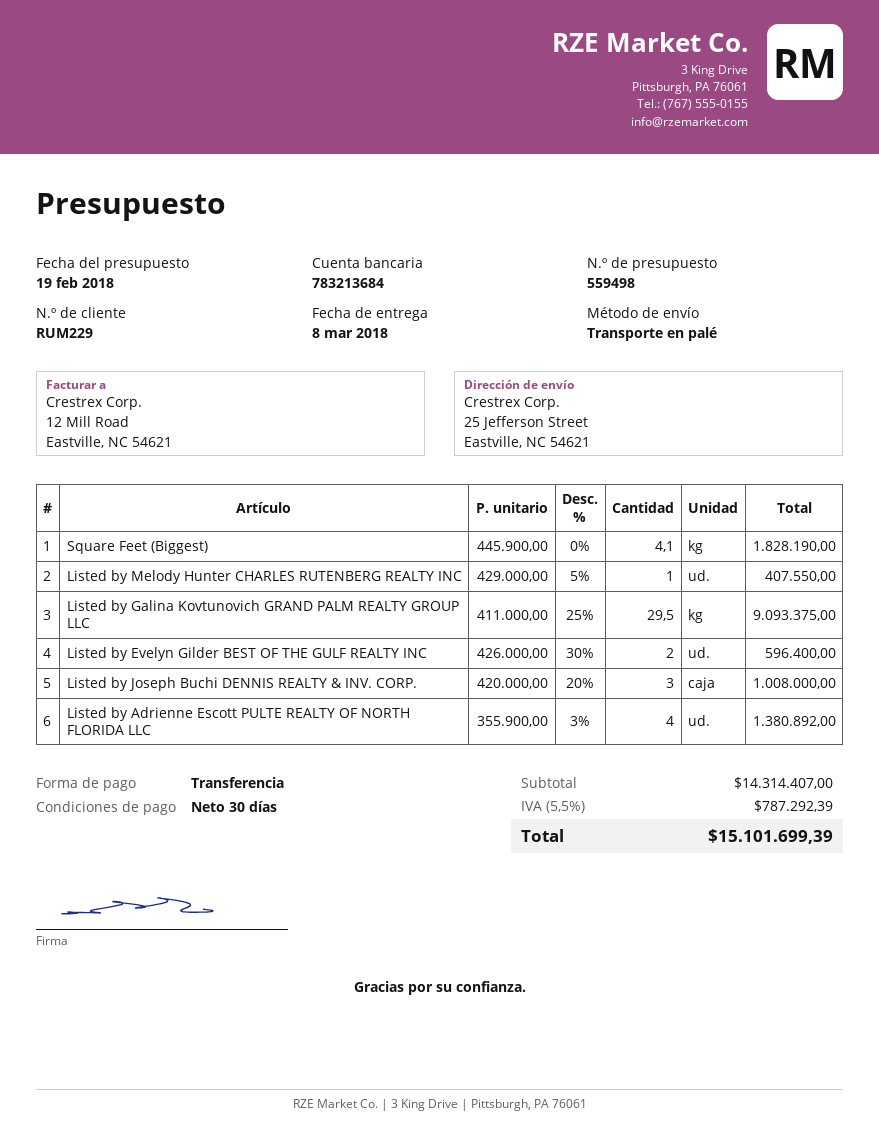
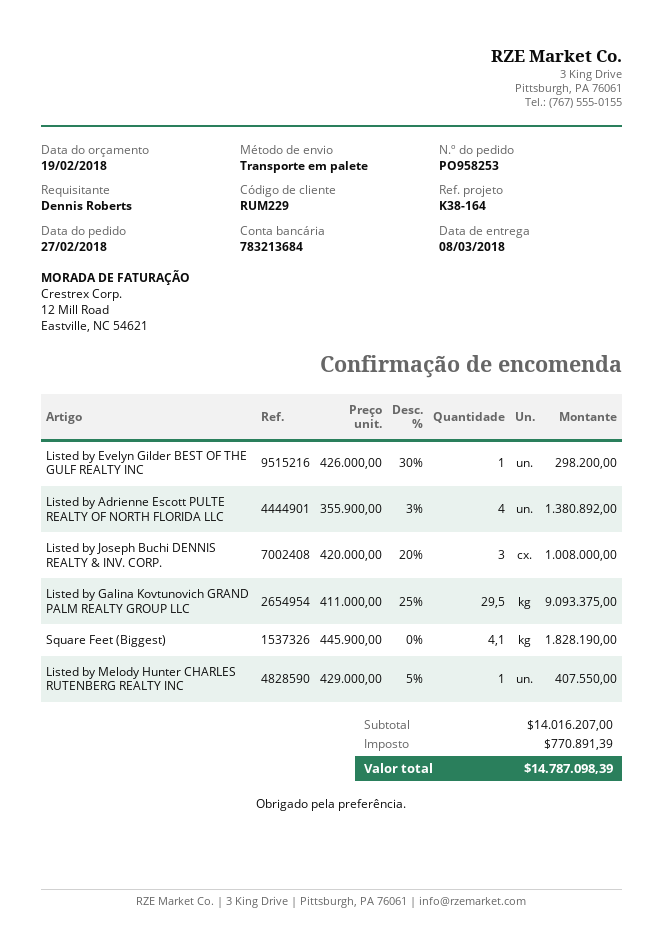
Listed by Evelyn Gilder BEST OF THE GULF REALTY INC: 2 x 426000.00 - 30% = 596400.00 -> 1 x 426000.00 - 30% = 298200.00
subtotal: 14314407.00 -> 14016207.00
tax: 787292.39 -> 770891.39
total: 15101699.39 -> 14787098.39

